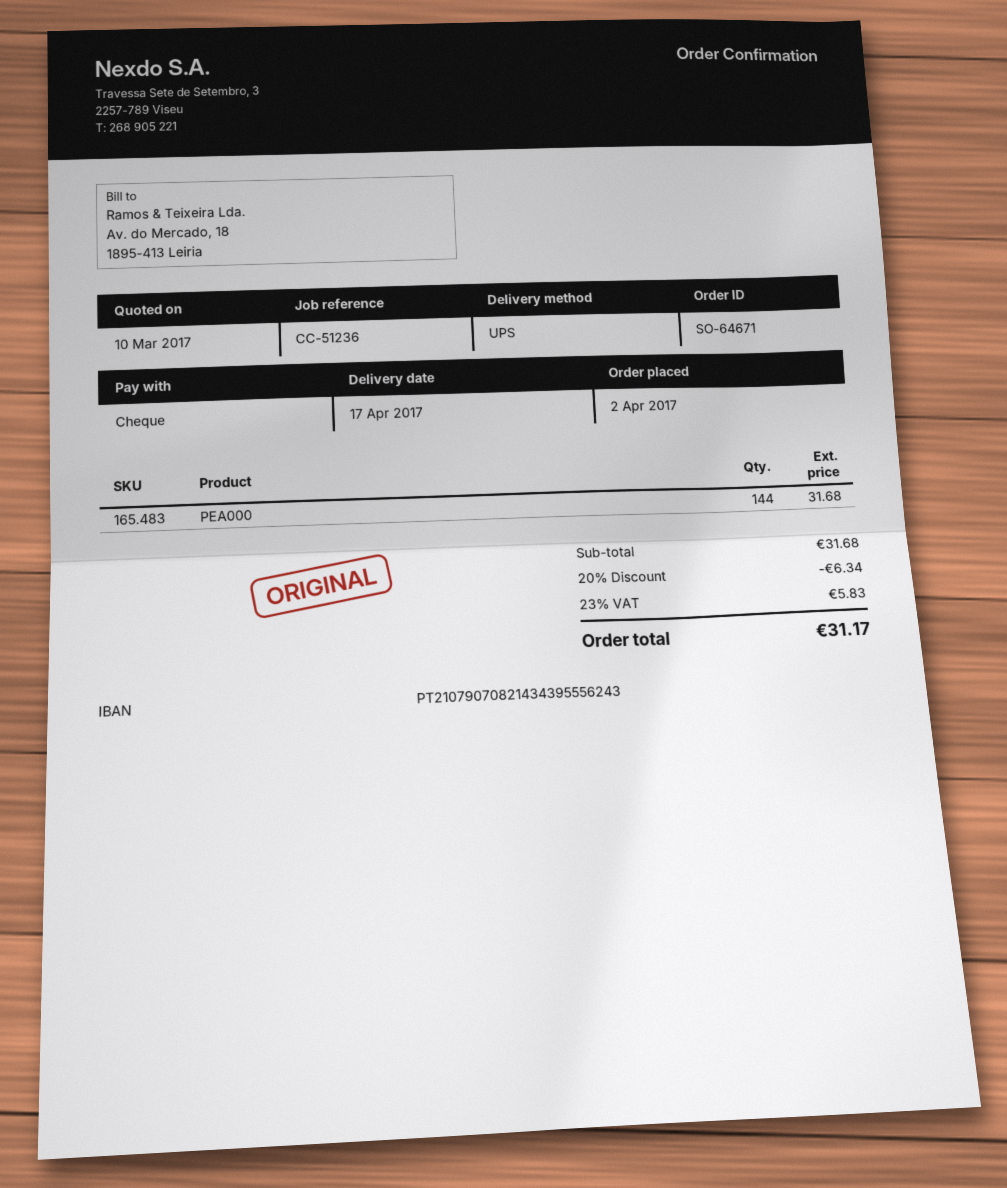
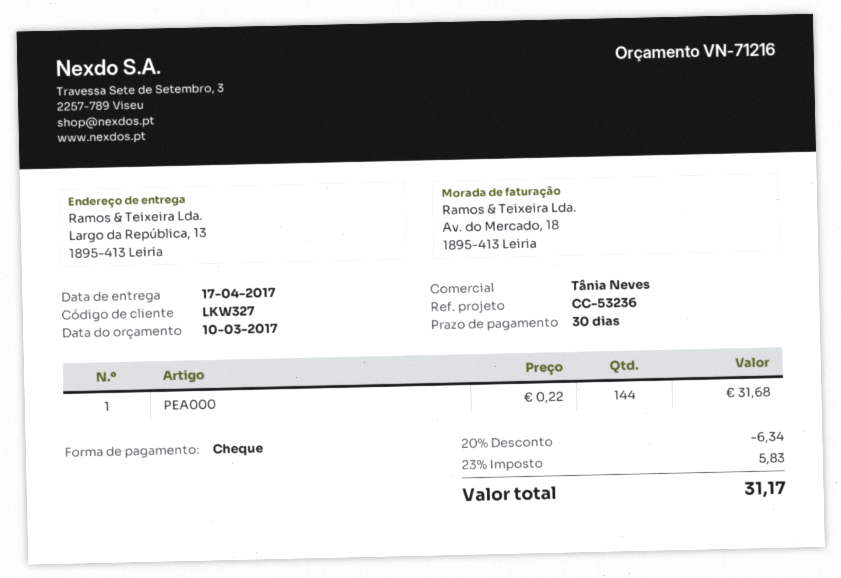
reference: CC-51236 -> CC-53236

